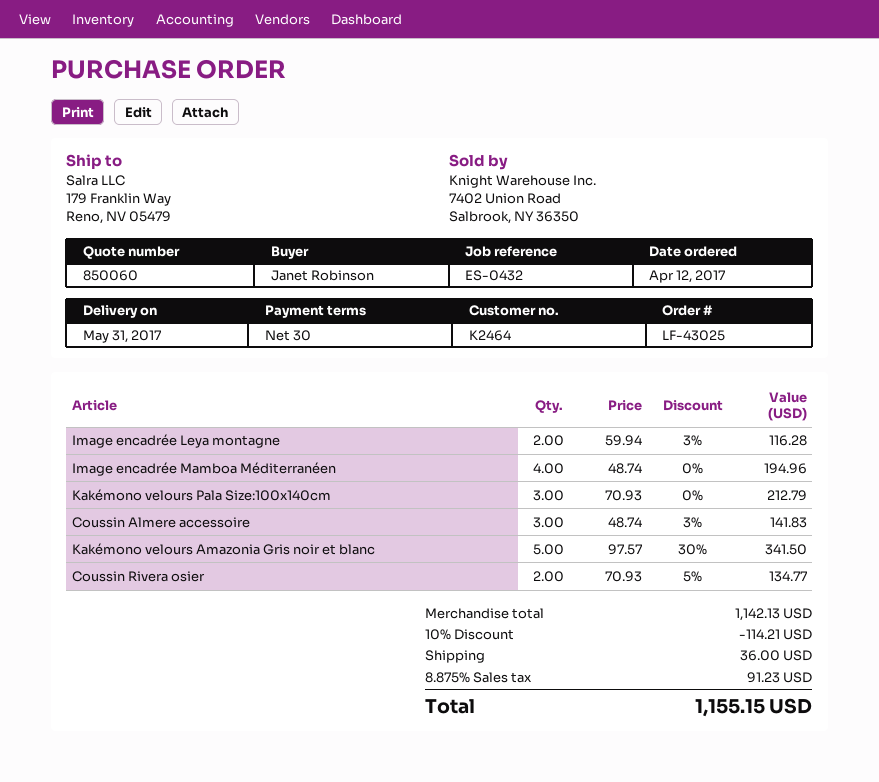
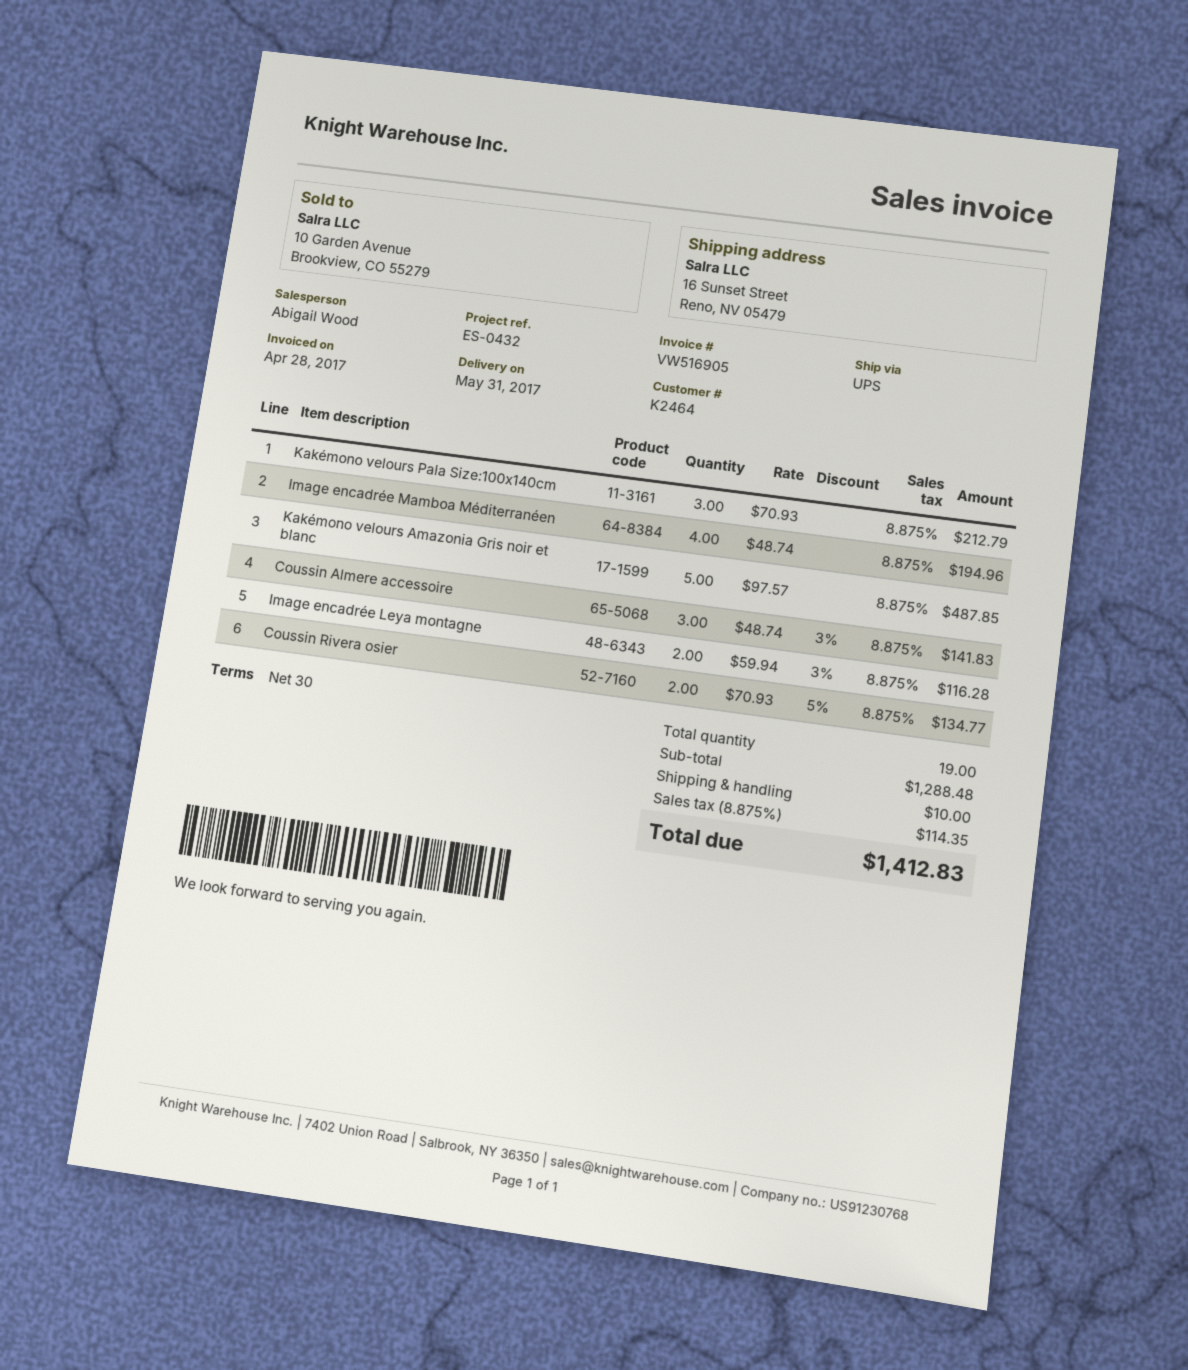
ship to: 179 Franklin Way, Reno, NV 05479 -> 16 Sunset Street, Reno, NV 05479
Kakémono velours Amazonia Gris noir et blanc: 5 x 97.57 - 30% = 341.50 -> 5 x 97.57 = 487.85
subtotal: 1142.13 -> 1288.48
discount: 10% = 114.21 -> none
shipping: 36.00 -> 10.00
tax: 8.875% = 91.23 -> 8.875% = 114.35
total: 1155.15 -> 1412.83

